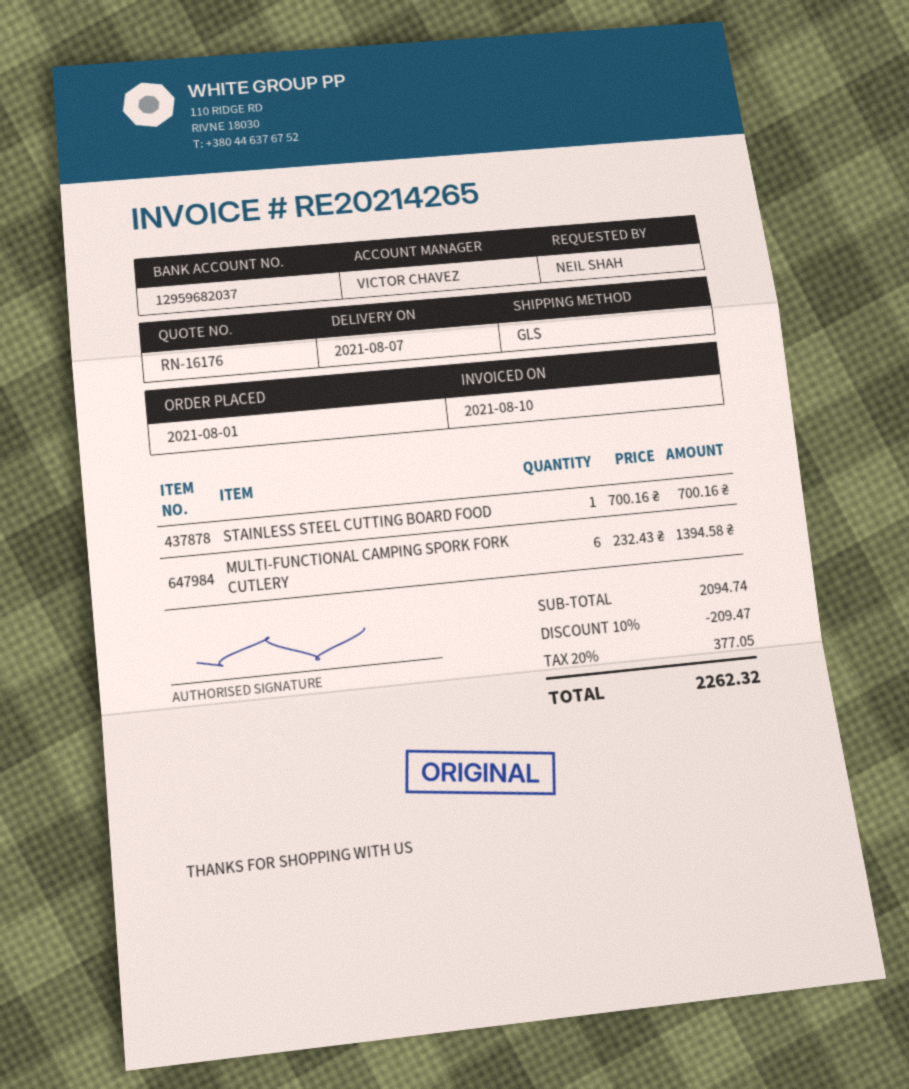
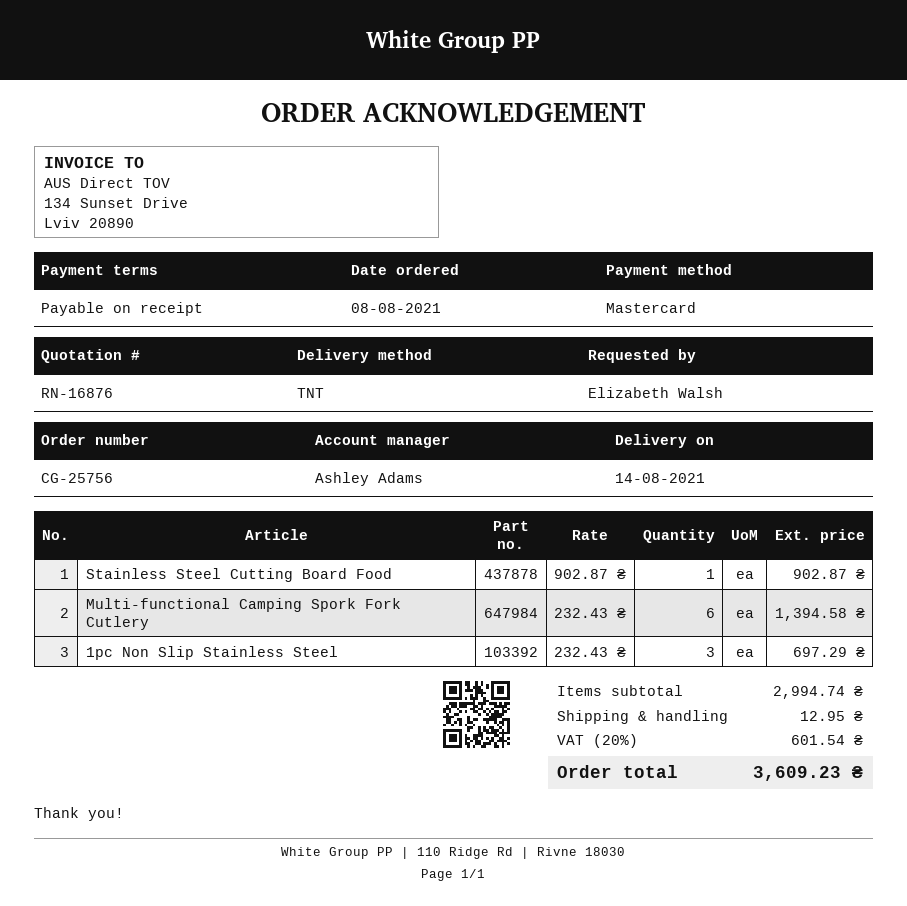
quote number: RN-16176 -> RN-16876
order date: 2021-08-01 -> 2021-08-08
delivery date: 2021-08-07 -> 2021-08-14
ordered by: NEIL SHAH -> Elizabeth Walsh
sales rep: VICTOR CHAVEZ -> Ashley Adams
shipping method: GLS -> TNT
STAINLESS STEEL CUTTING BOARD FOOD: 1 x 700.16 = 700.16 -> 1 x 902.87 = 902.87
1pc Non Slip Stainless Steel: none -> 3 x 232.43 = 697.29
subtotal: 2094.74 -> 2994.74
discount: 10% = 209.47 -> none
shipping: none -> 12.95
tax: 20% = 377.05 -> 20% = 601.54
total: 2262.32 -> 3609.23

